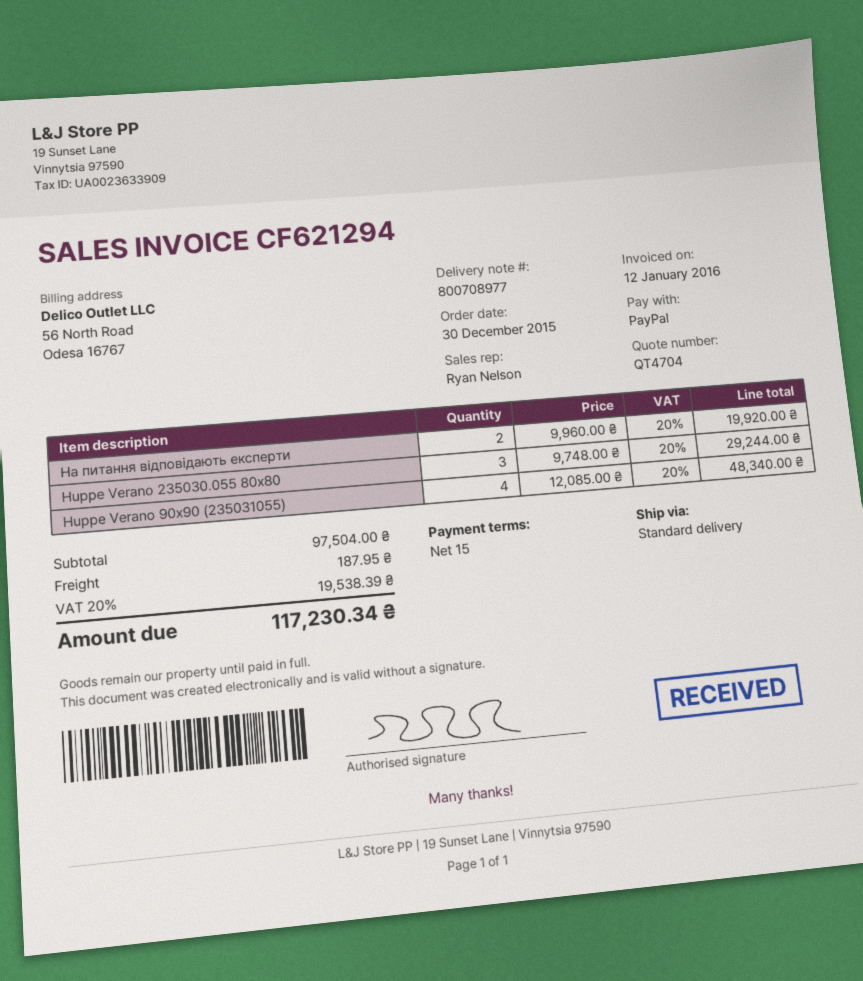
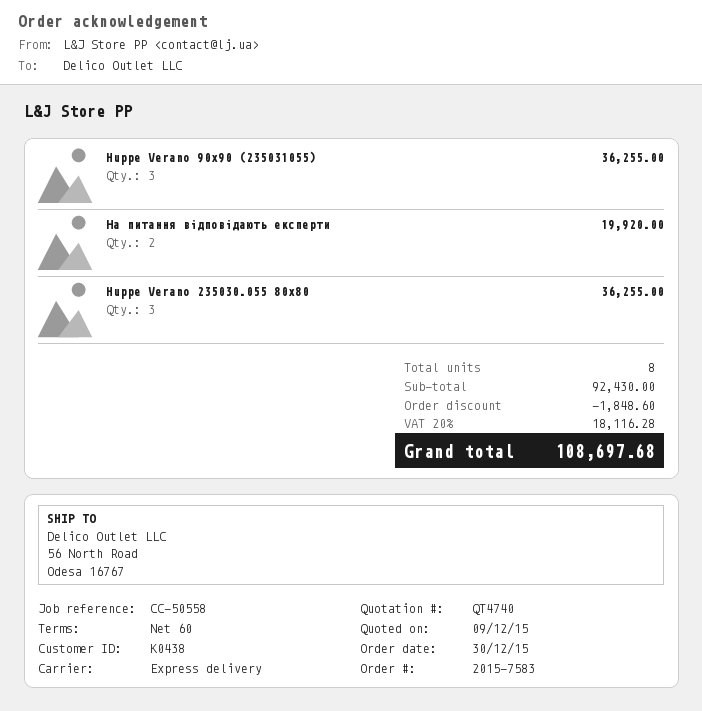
quote number: QT4704 -> QT4740
payment terms: 15 days -> 60 days
shipping method: standard -> express
Huppe Verano 235030.055 80x80: 3 for 29244.00 -> 3 for 36255.00
Huppe Verano 90x90 (235031055): 4 for 48340.00 -> 3 for 36255.00
subtotal: 97504.00 -> 92430.00
discount: none -> 1848.60
shipping: 187.95 -> none
tax: 20% = 19538.39 -> 20% = 18116.28
total: 117230.34 -> 108697.68

